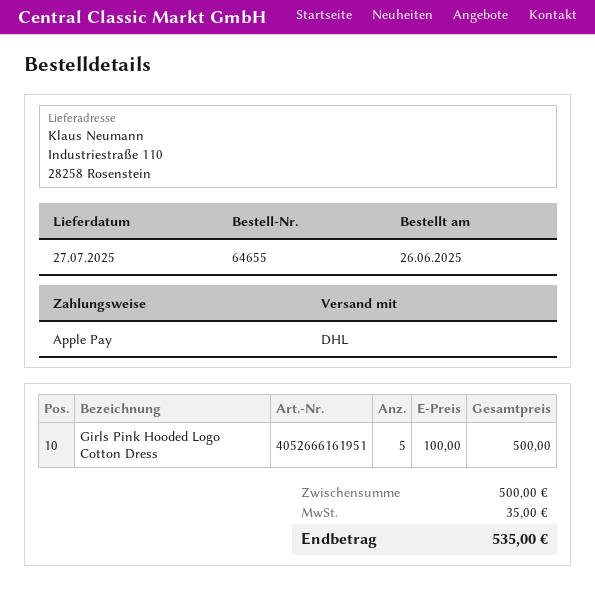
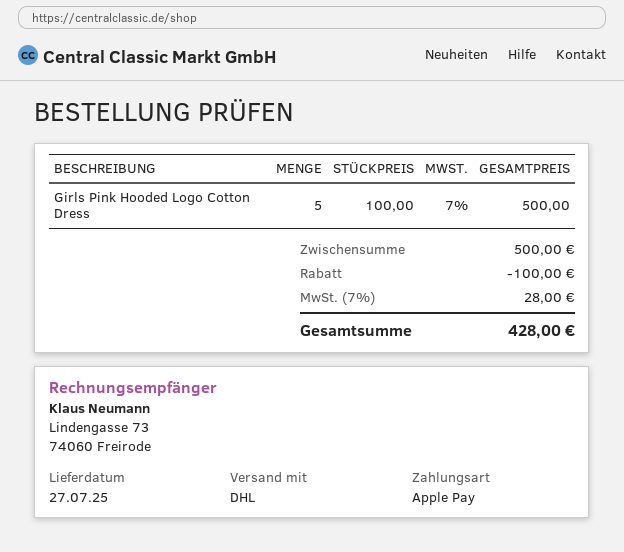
discount: none -> 100.00
tax: 35.00 -> 28.00
total: 535.00 -> 428.00

